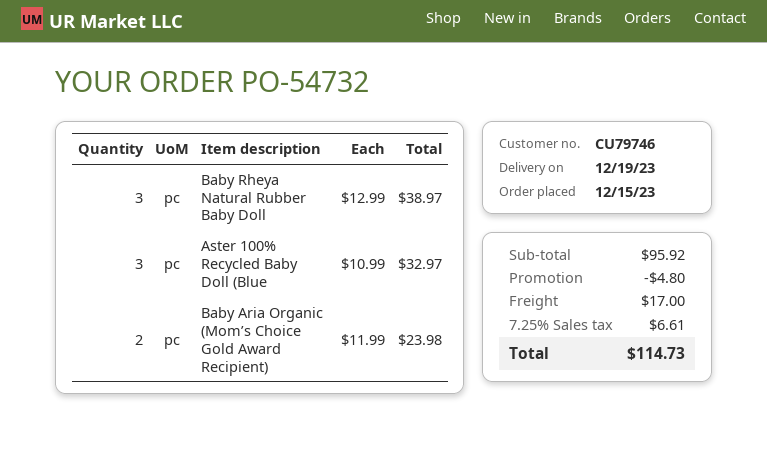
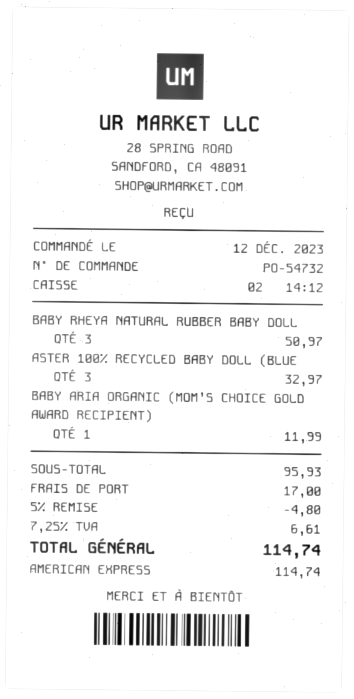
order date: 2023-12-15 -> 2023-12-12
Baby Rheya Natural Rubber Baby Doll: 3 for 38.97 -> 3 for 50.97
Baby Aria Organic (Mom’s Choice Gold Award Recipient): 2 for 23.98 -> 1 for 11.99
subtotal: 95.92 -> 95.93
total: 114.73 -> 114.74

